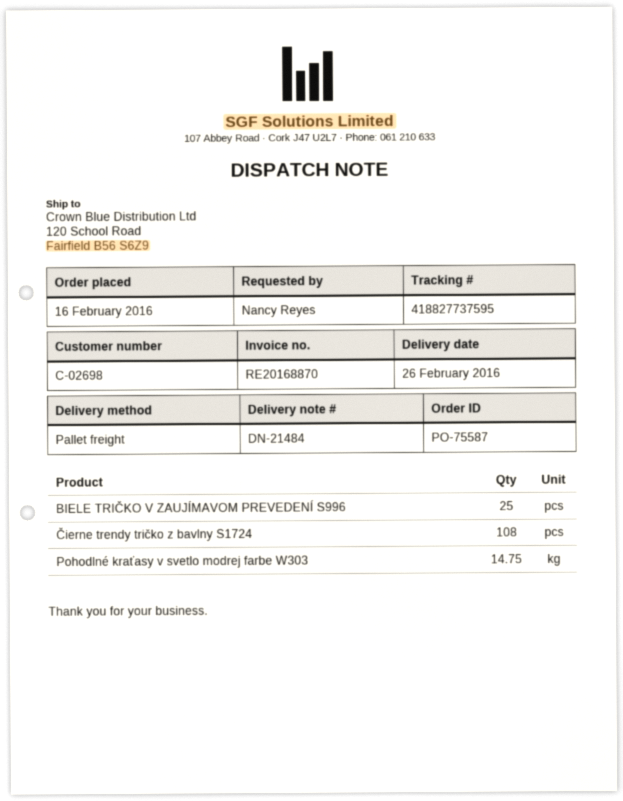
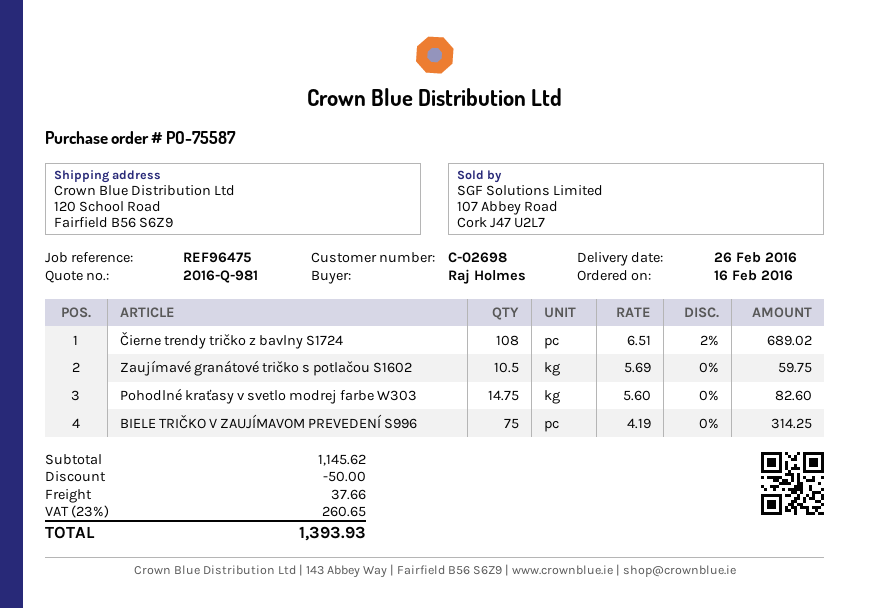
ordered by: Nancy Reyes -> Raj Holmes
BIELE TRIČKO V ZAUJÍMAVOM PREVEDENÍ S996: 25 -> 75
Zaujímavé granátové tričko s potlačou S1602: none -> 10.5

